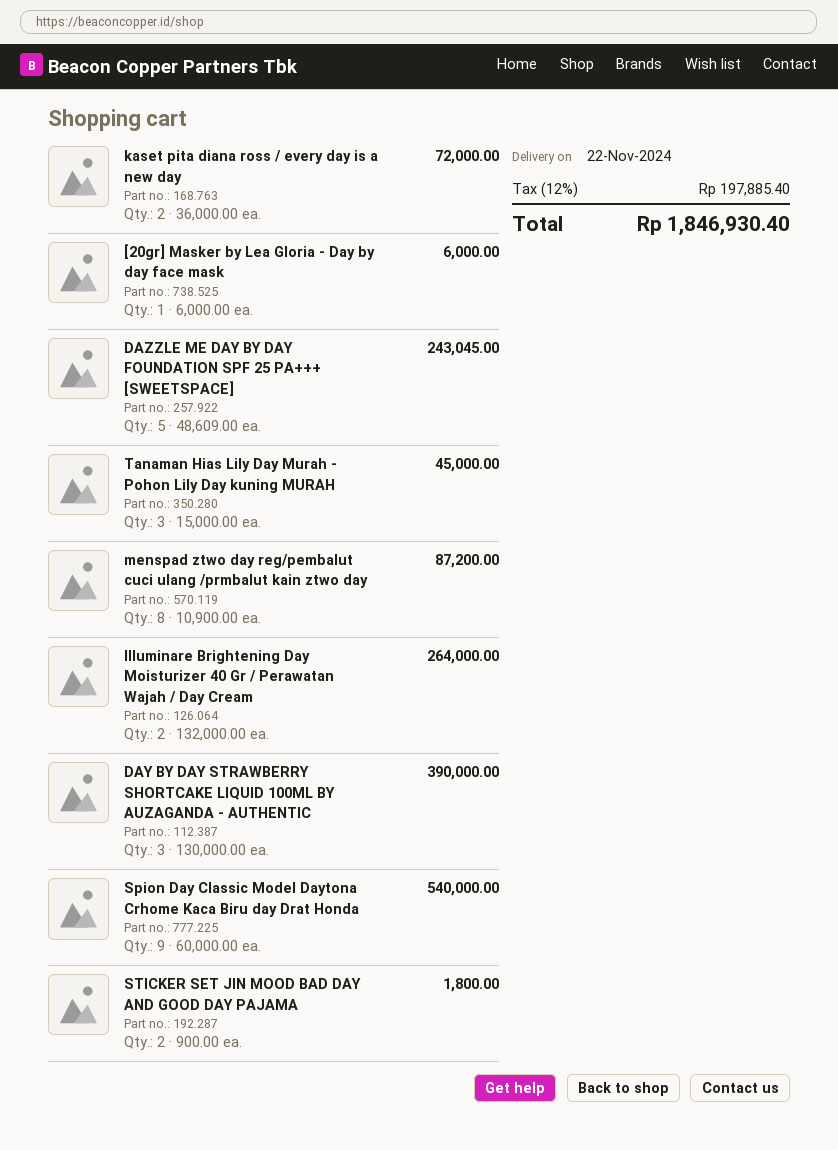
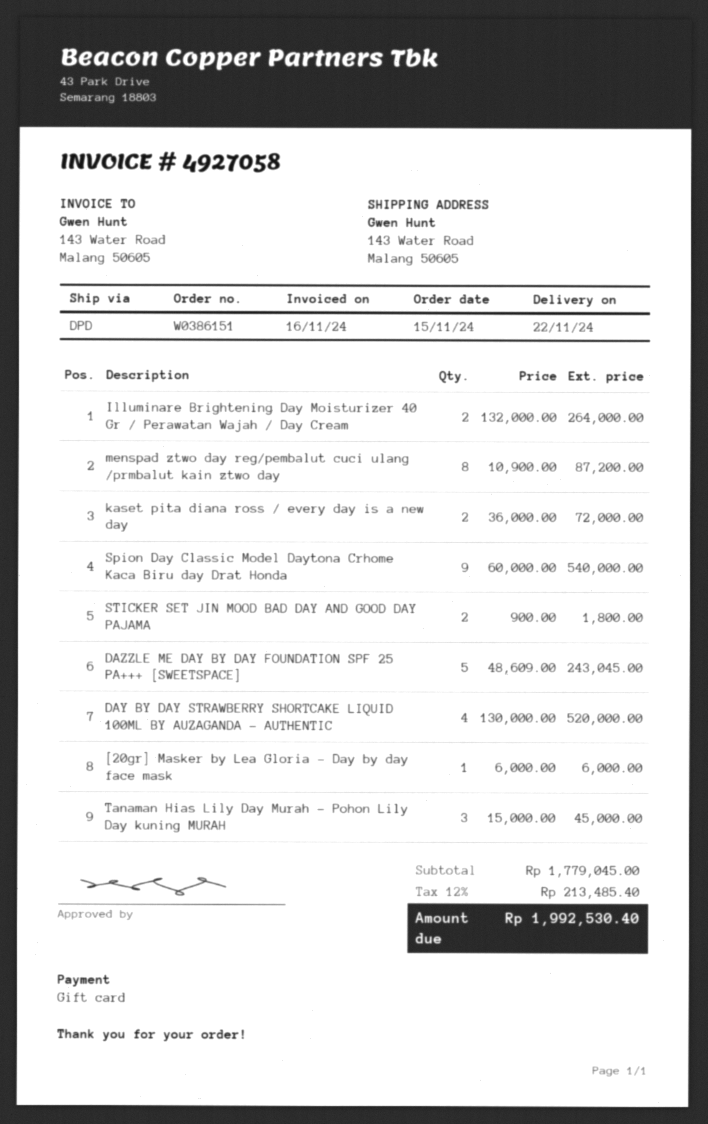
DAY BY DAY STRAWBERRY SHORTCAKE LIQUID 100ML BY AUZAGANDA - AUTHENTIC: 3 x 130000.00 = 390000.00 -> 4 x 130000.00 = 520000.00
tax: 12% = 197885.40 -> 12% = 213485.40
total: 1846930.40 -> 1992530.40

